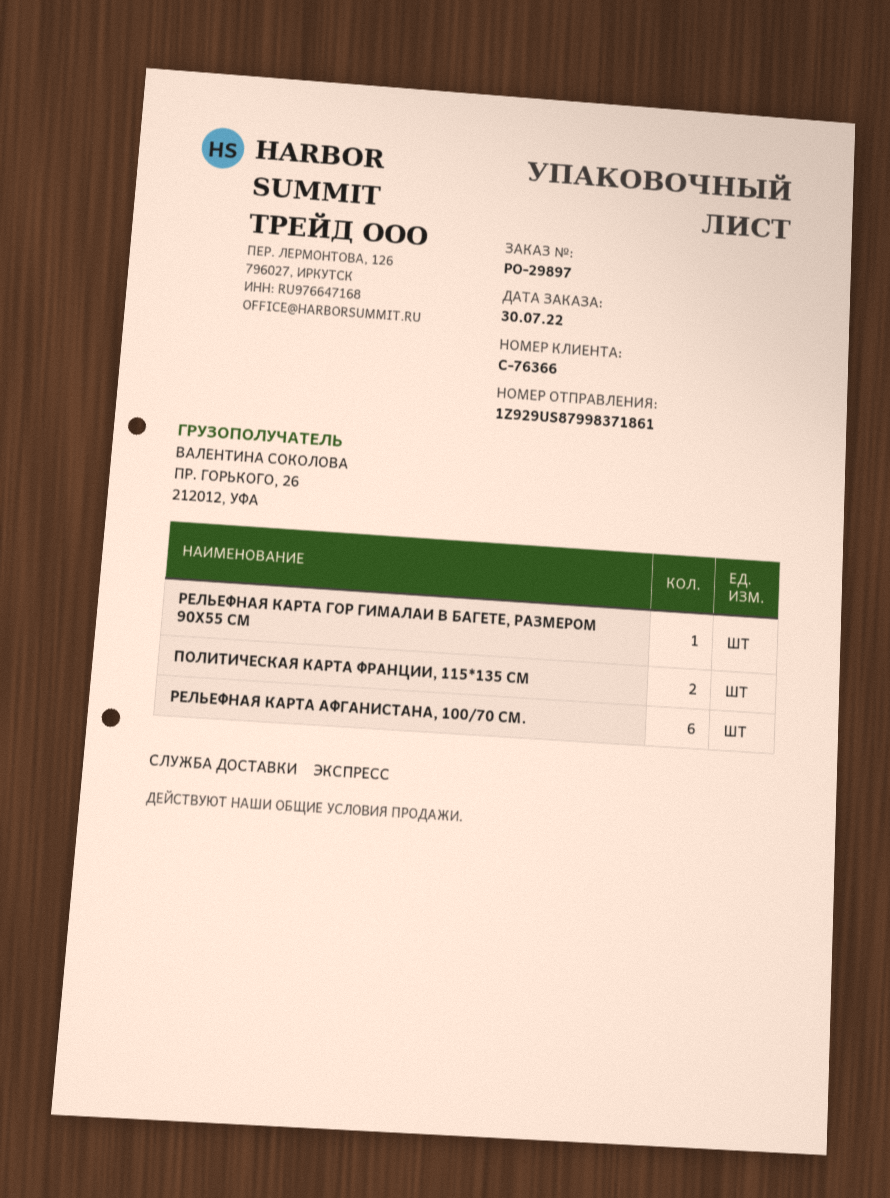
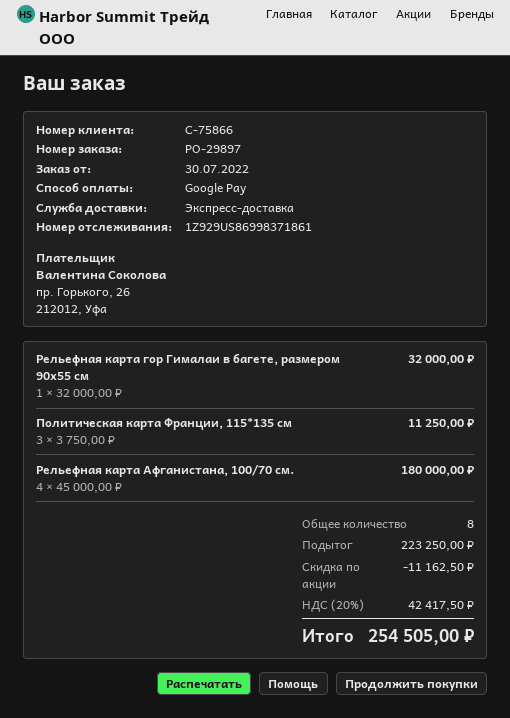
customer number: C-76366 -> C-75866
tracking number: 1Z929US87998371861 -> 1Z929US86998371861
ПОЛИТИЧЕСКАЯ КАРТА ФРАНЦИИ, 115*135 СМ: 2 -> 3
РЕЛЬЕФНАЯ КАРТА АФГАНИСТАНА, 100/70 СМ.: 6 -> 4

